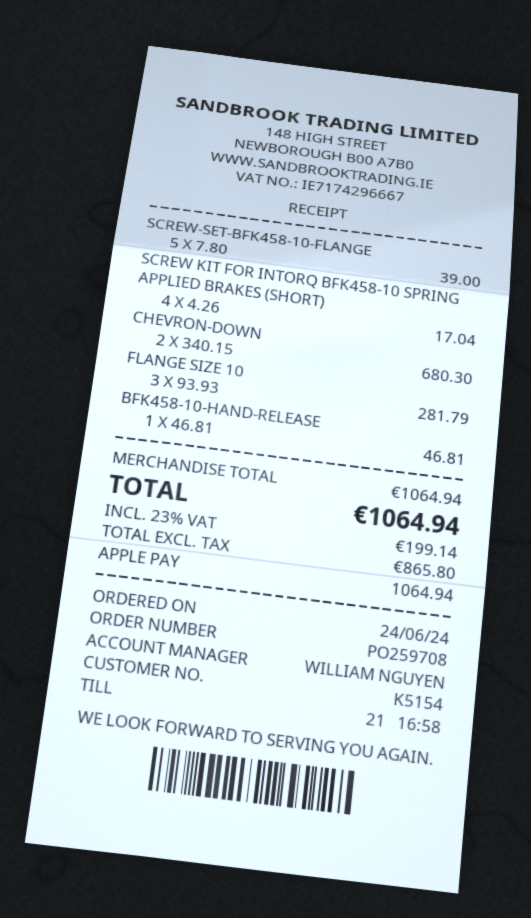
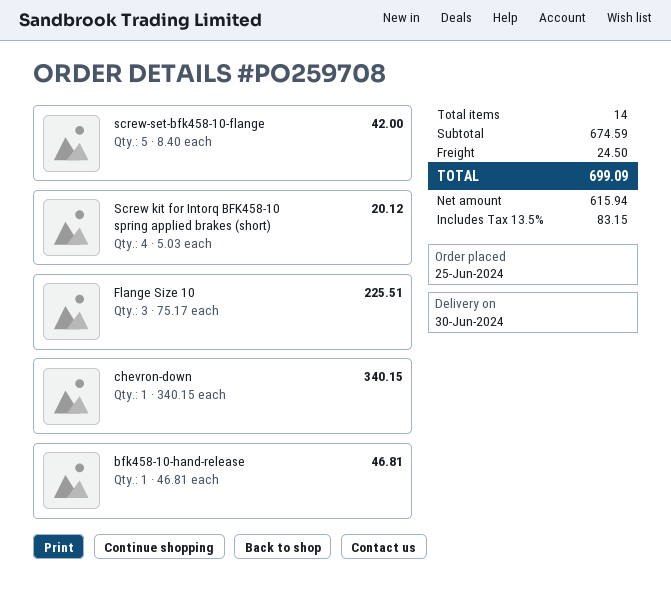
order date: 2024-06-24 -> 2024-06-25
SCREW-SET-BFK458-10-FLANGE: 5 x 7.80 = 39.00 -> 5 x 8.40 = 42.00
SCREW KIT FOR INTORQ BFK458-10 SPRING APPLIED BRAKES (SHORT): 4 x 4.26 = 17.04 -> 4 x 5.03 = 20.12
CHEVRON-DOWN: 2 x 340.15 = 680.30 -> 1 x 340.15 = 340.15
FLANGE SIZE 10: 3 x 93.93 = 281.79 -> 3 x 75.17 = 225.51
subtotal: 1064.94 -> 674.59
shipping: none -> 24.50
net: 865.80 -> 615.94
tax: 23% = 199.14 -> 13.5% = 83.15
total: 1064.94 -> 699.09

